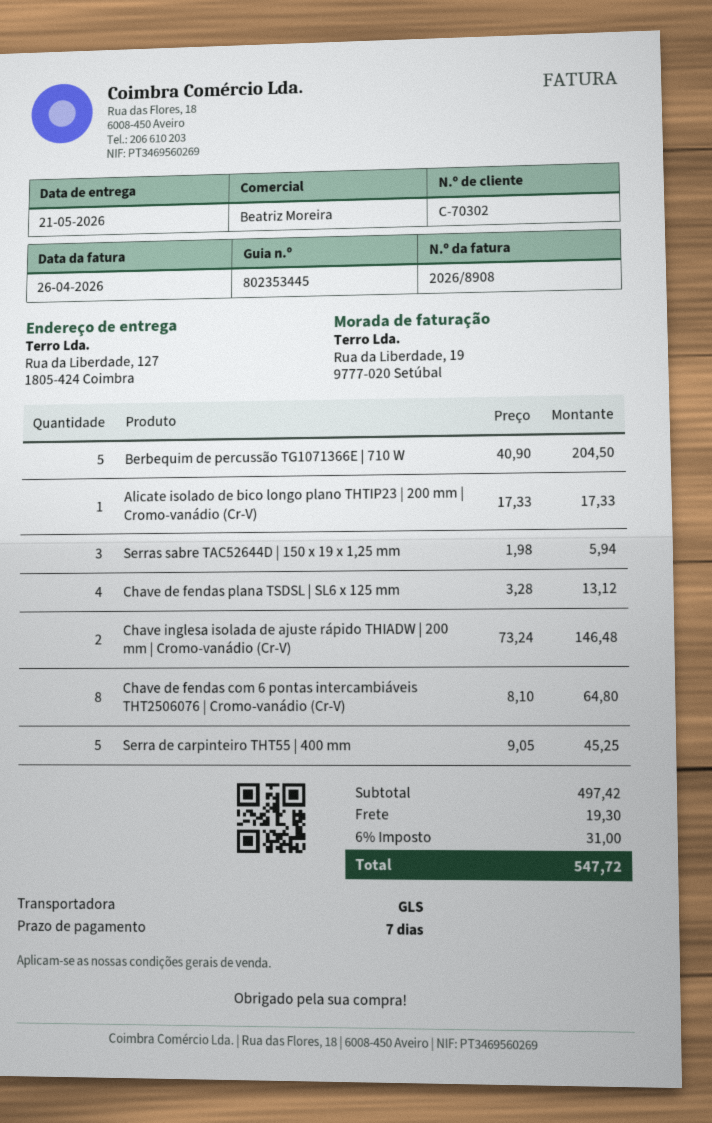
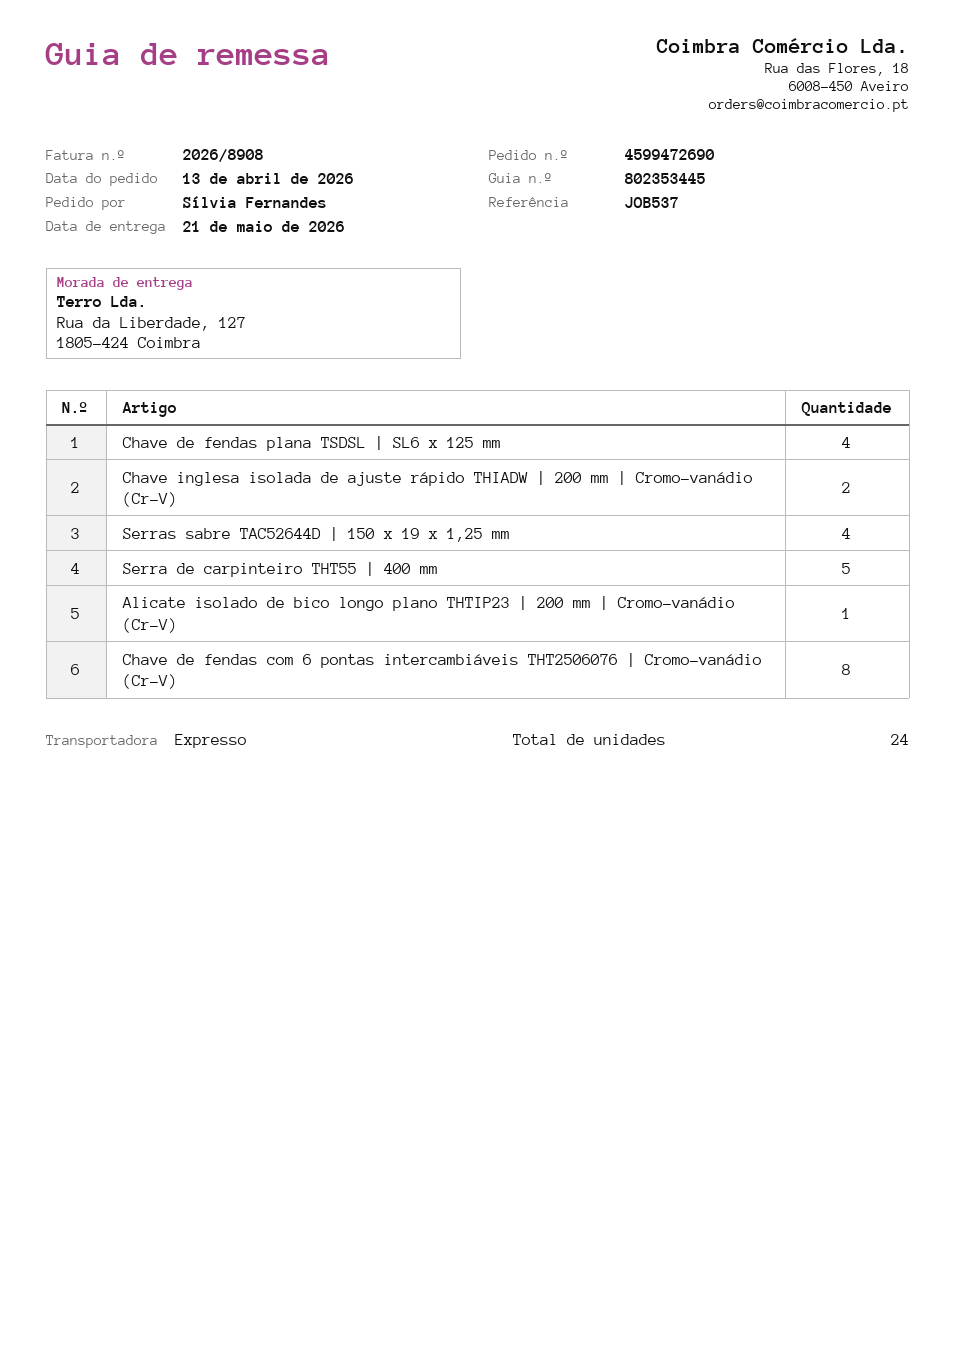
shipping method: GLS -> express
Berbequim de percussão TG1071366E | 710 W: 5 -> none
Serras sabre TAC52644D | 150 x 19 x 1,25 mm: 3 -> 4

